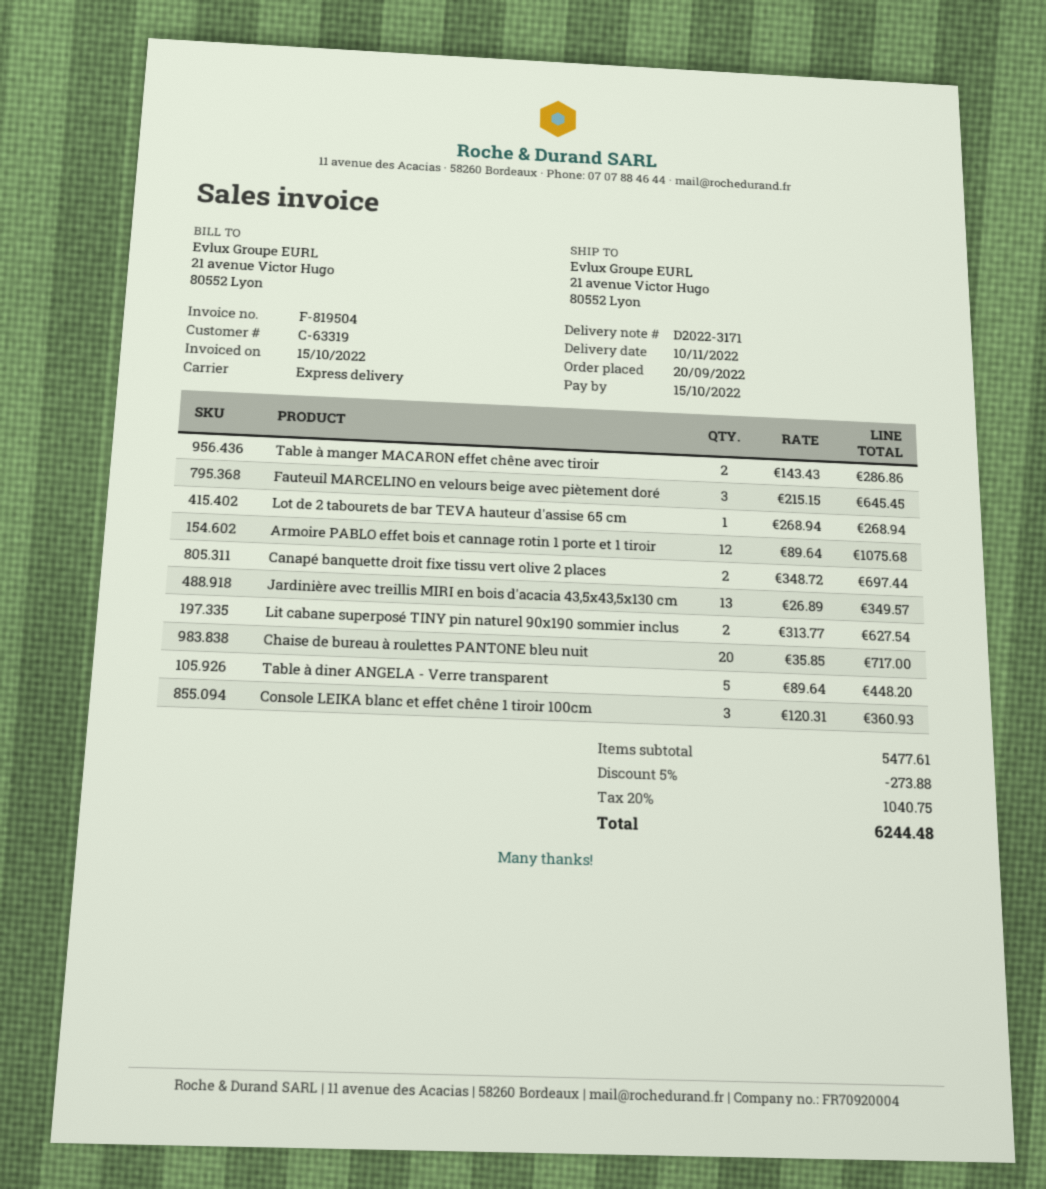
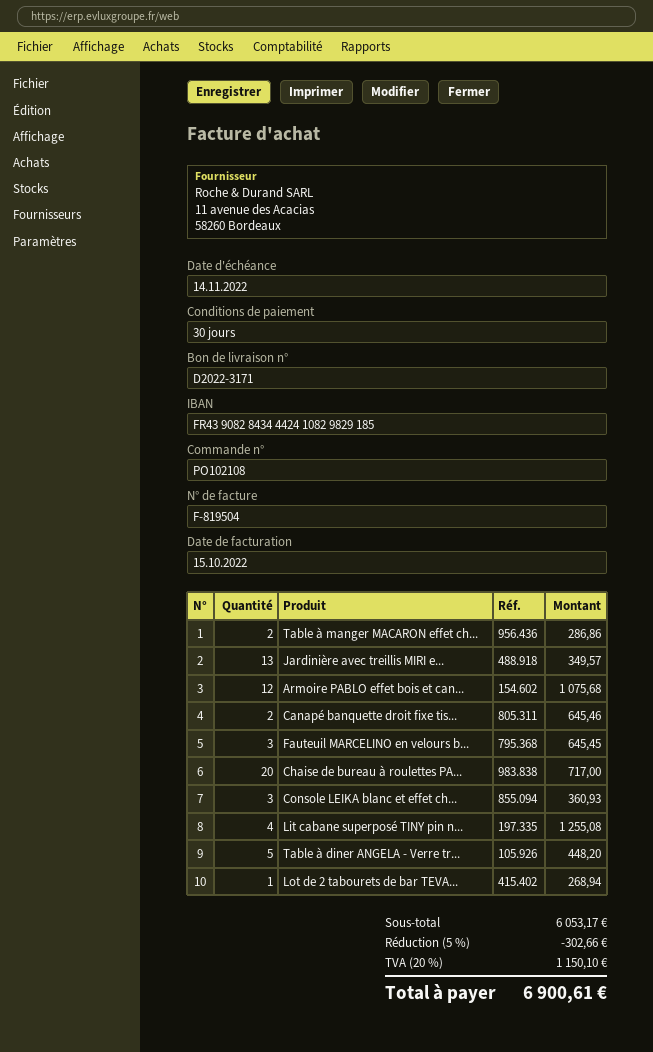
due date: 2022-10-15 -> 2022-11-14
Canapé banquette droit fixe tissu vert olive 2 places: 2 for 697.44 -> 2 for 645.46
Lit cabane superposé TINY pin naturel 90x190 sommier inclus: 2 for 627.54 -> 4 for 1255.08
subtotal: 5477.61 -> 6053.17
discount: 5% = 273.88 -> 5% = 302.66
tax: 20% = 1040.75 -> 20% = 1150.10
total: 6244.48 -> 6900.61

